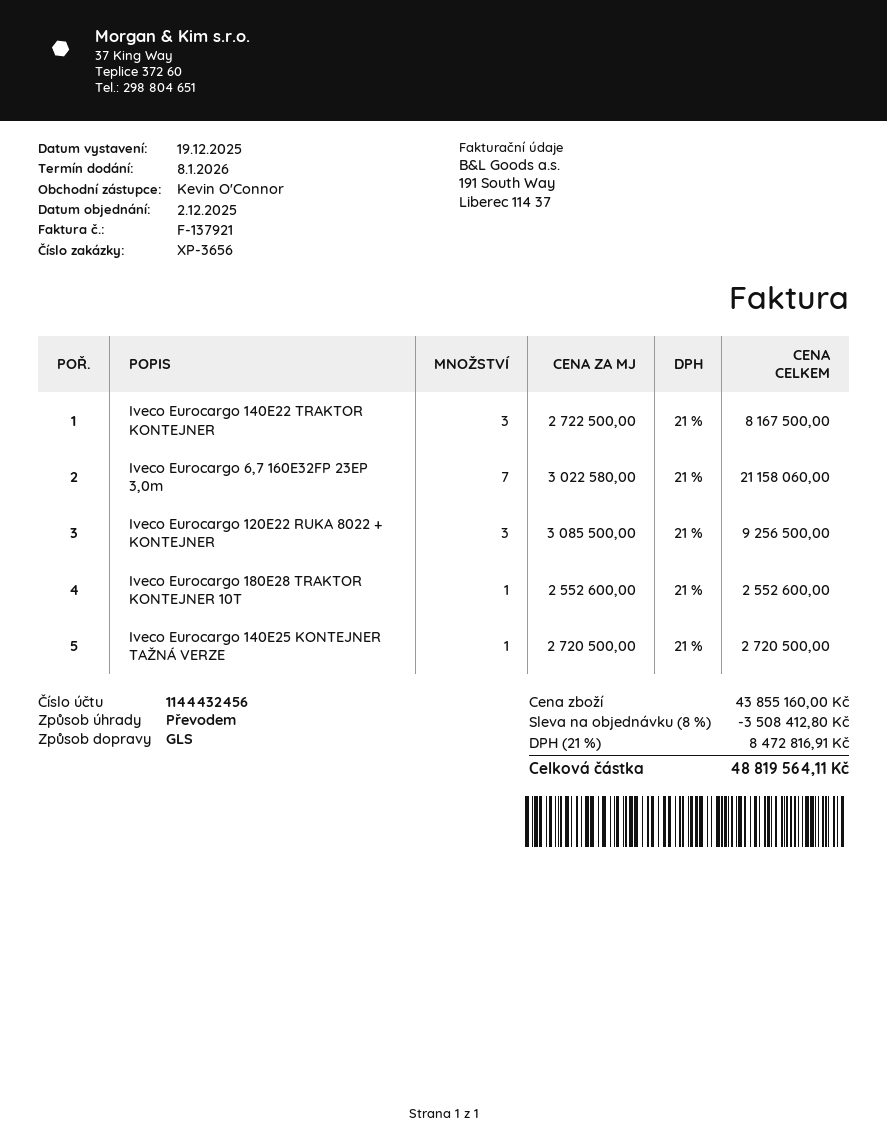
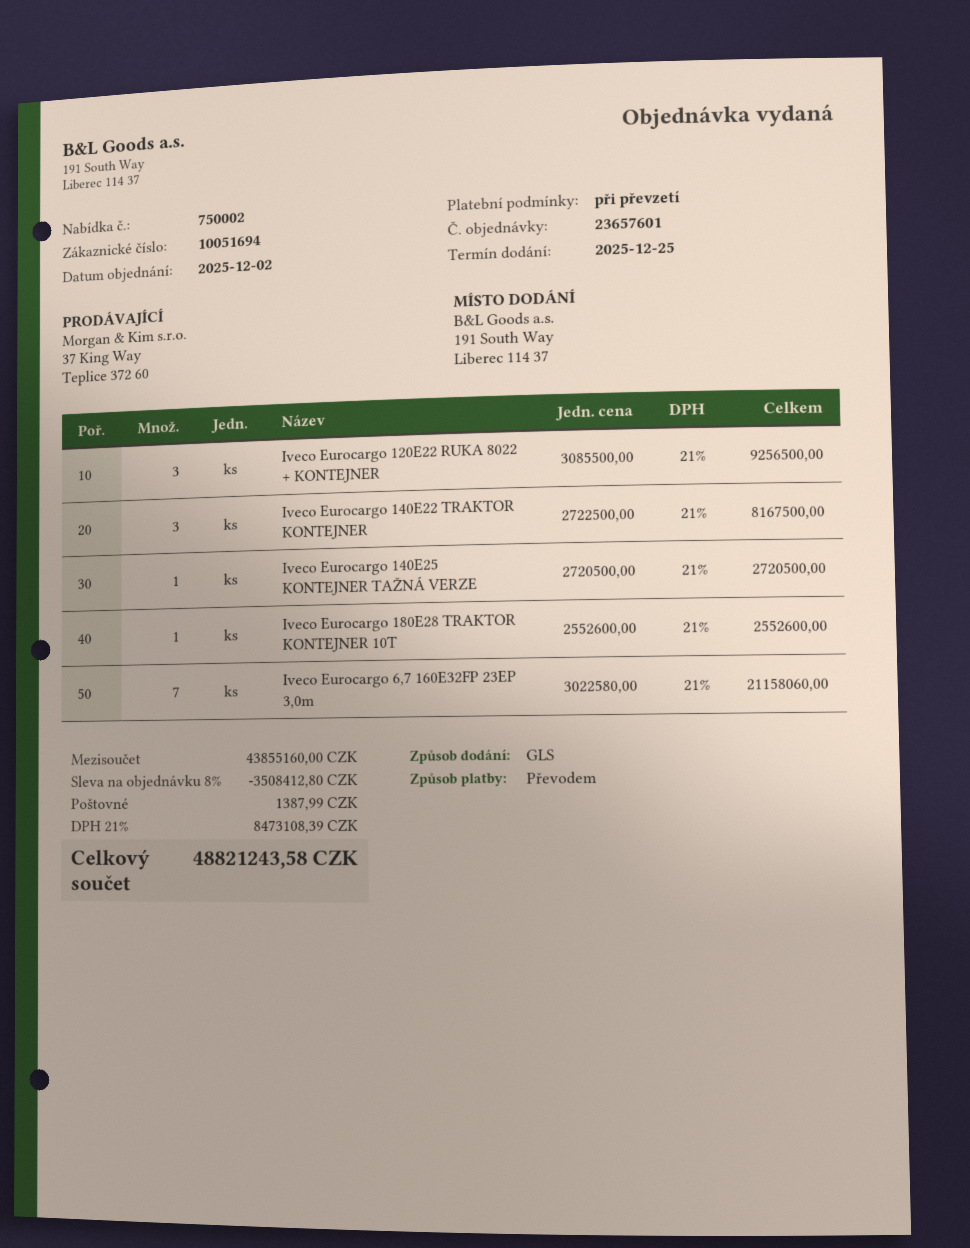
delivery date: 2026-01-08 -> 2025-12-25
shipping: none -> 1387.99
tax: 21% = 8472816.91 -> 21% = 8473108.39
total: 48819564.11 -> 48821243.58

